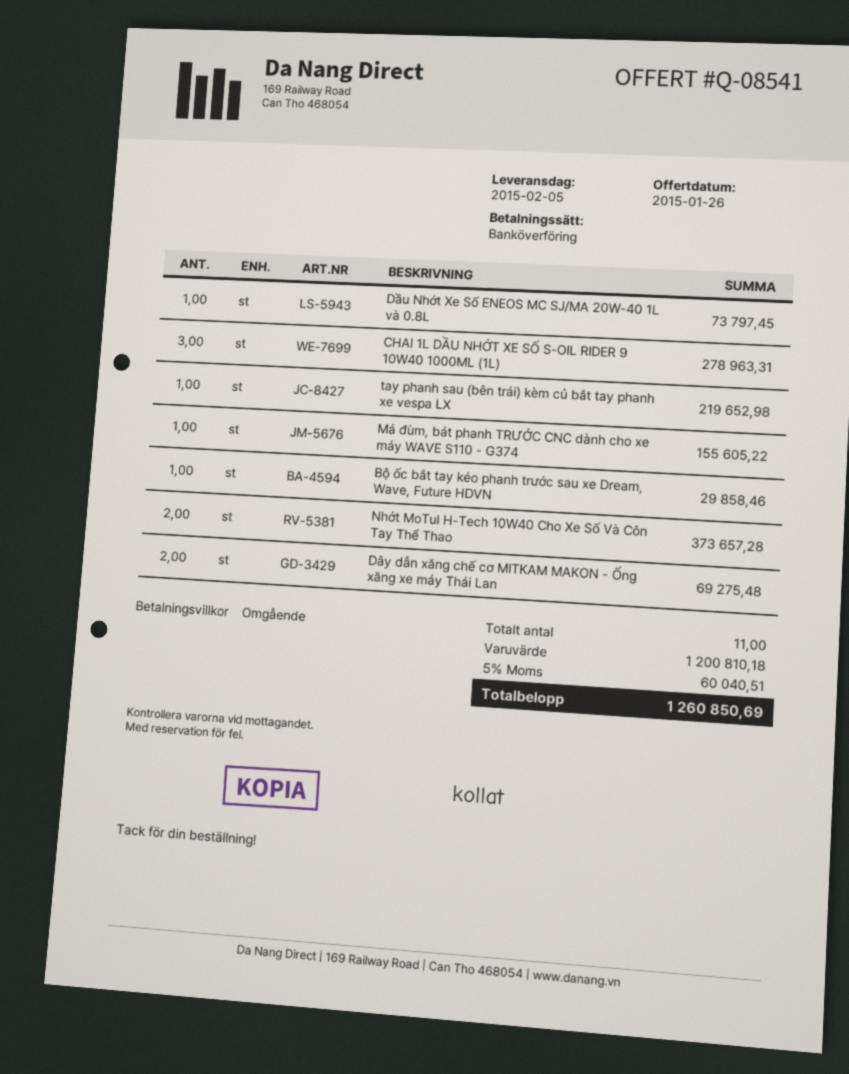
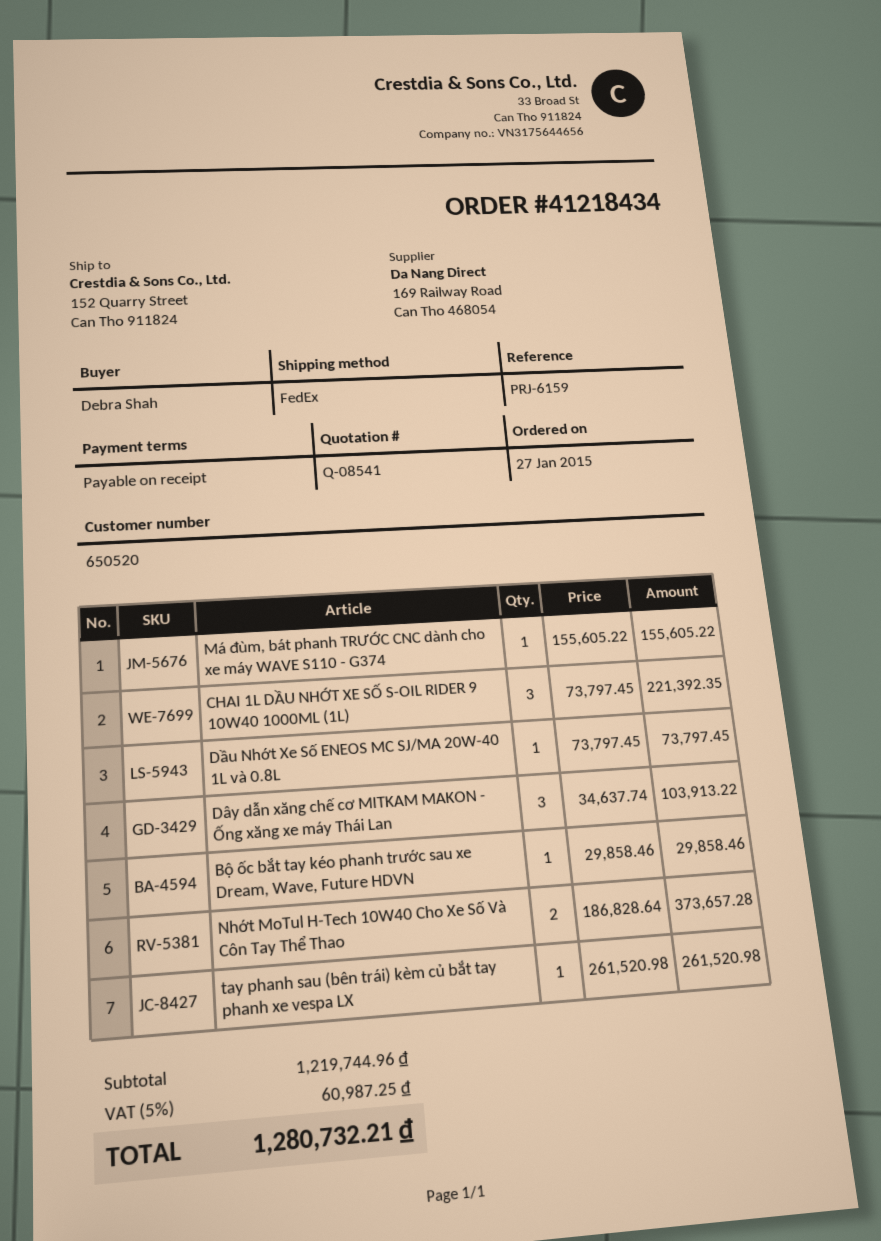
CHAI 1L DẦU NHỚT XE SỐ S-OIL RIDER 9 10W40 1000ML (1L): 3 for 278963.31 -> 3 for 221392.35
tay phanh sau (bên trái) kèm củ bắt tay phanh xe vespa LX: 1 for 219652.98 -> 1 for 261520.98
Dây dẫn xăng chế cơ MITKAM MAKON - Ống xăng xe máy Thái Lan: 2 for 69275.48 -> 3 for 103913.22
subtotal: 1200810.18 -> 1219744.96
tax: 5% = 60040.51 -> 5% = 60987.25
total: 1260850.69 -> 1280732.21

